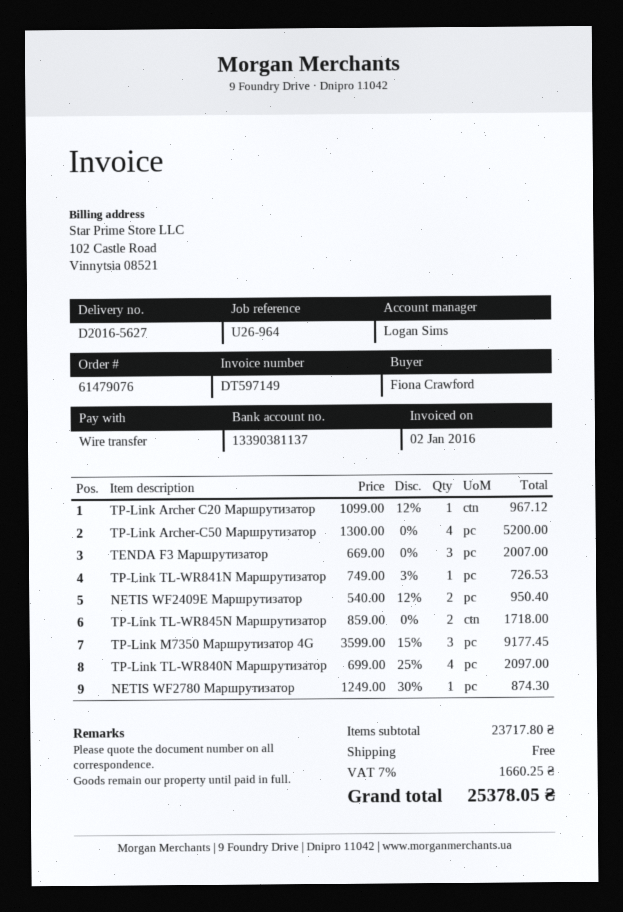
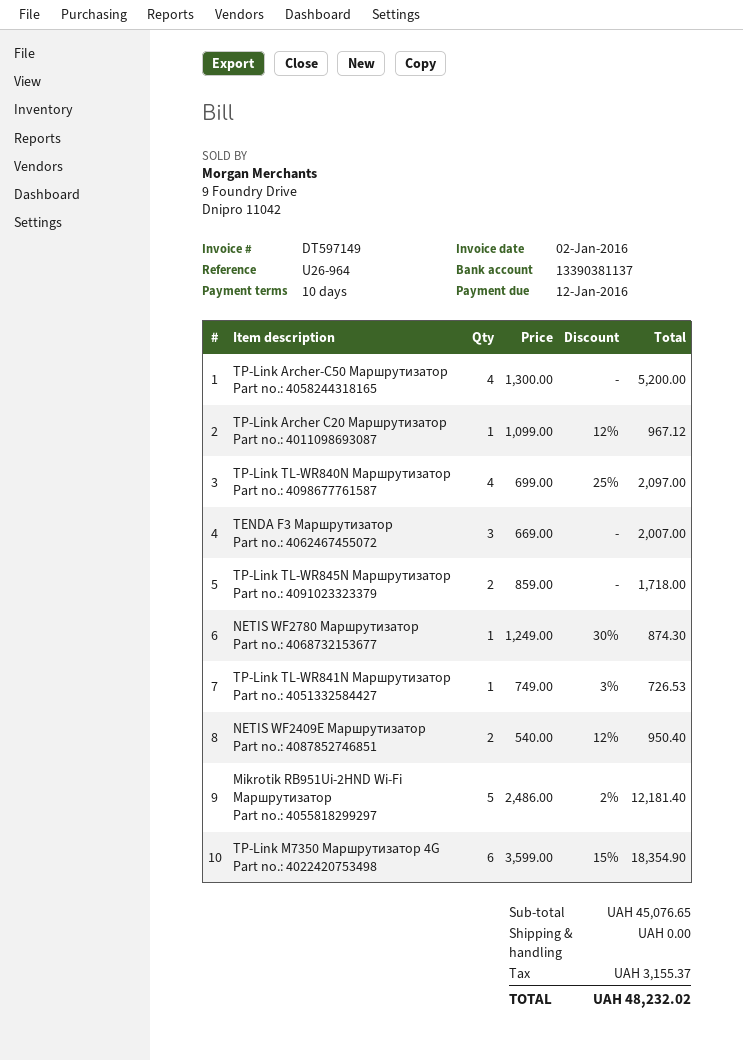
TP-Link M7350 Маршрутизатор 4G: 3 x 3599.00 - 15% = 9177.45 -> 6 x 3599.00 - 15% = 18354.90
Mikrotik RB951Ui-2HND Wi-Fi Маршрутизатор: none -> 5 x 2486.00 - 2% = 12181.40
subtotal: 23717.80 -> 45076.65
tax: 1660.25 -> 3155.37
total: 25378.05 -> 48232.02

